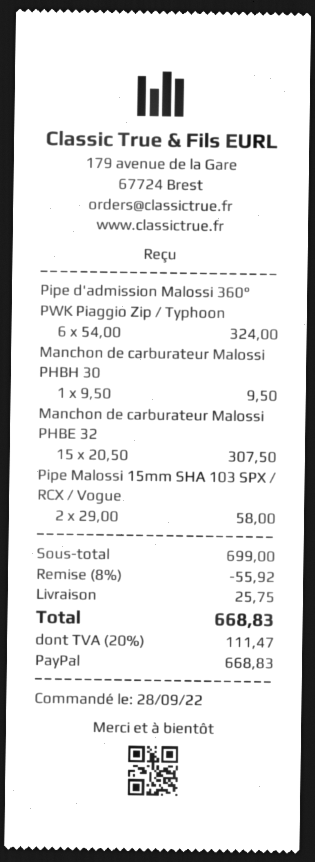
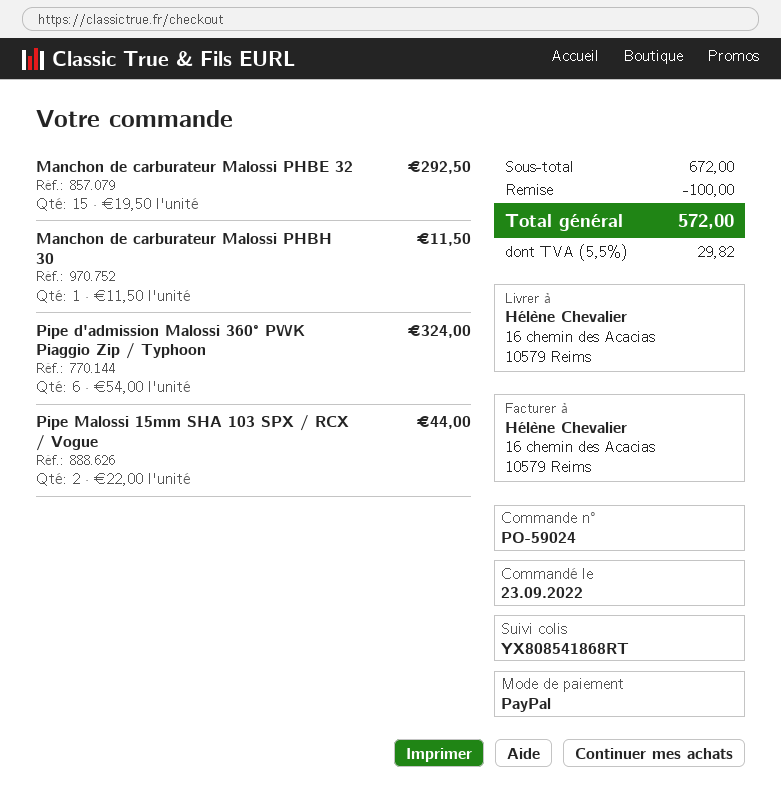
order date: 2022-09-28 -> 2022-09-23
Manchon de carburateur Malossi PHBH 30: 1 x 9.50 = 9.50 -> 1 x 11.50 = 11.50
Manchon de carburateur Malossi PHBE 32: 15 x 20.50 = 307.50 -> 15 x 19.50 = 292.50
Pipe Malossi 15mm SHA 103 SPX / RCX / Vogue: 2 x 29.00 = 58.00 -> 2 x 22.00 = 44.00
subtotal: 699.00 -> 672.00
discount: 55.92 -> 100.00
shipping: 25.75 -> none
tax: 20% = 111.47 -> 5.5% = 29.82
total: 668.83 -> 572.00

